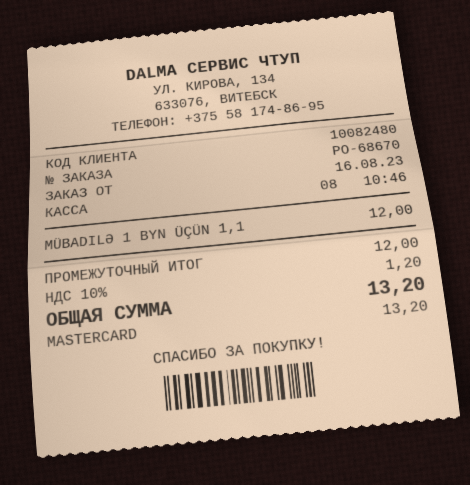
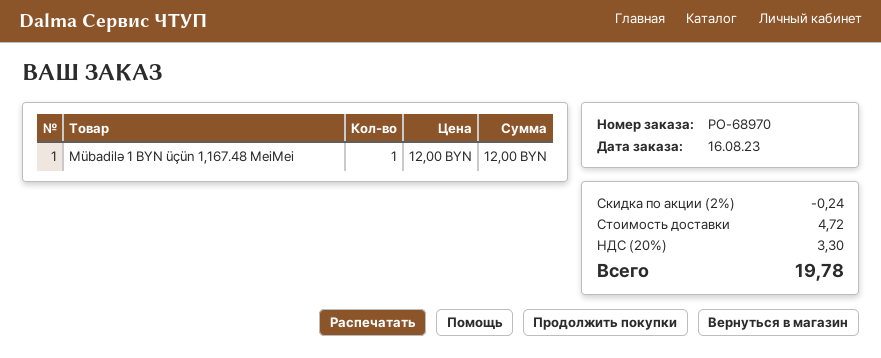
order number: PO-68670 -> PO-68970
discount: none -> 2% = 0.24
shipping: none -> 4.72
tax: 10% = 1.20 -> 20% = 3.30
total: 13.20 -> 19.78

